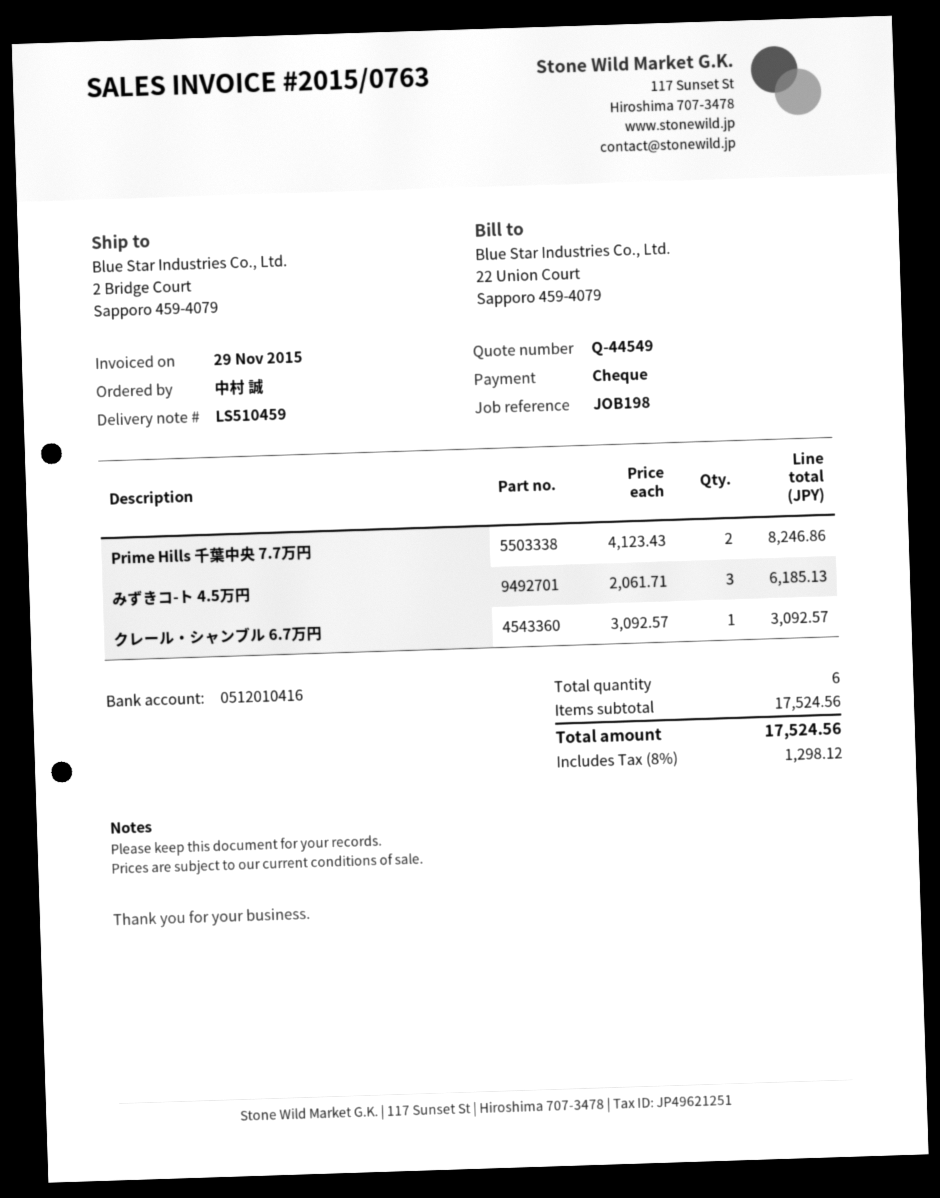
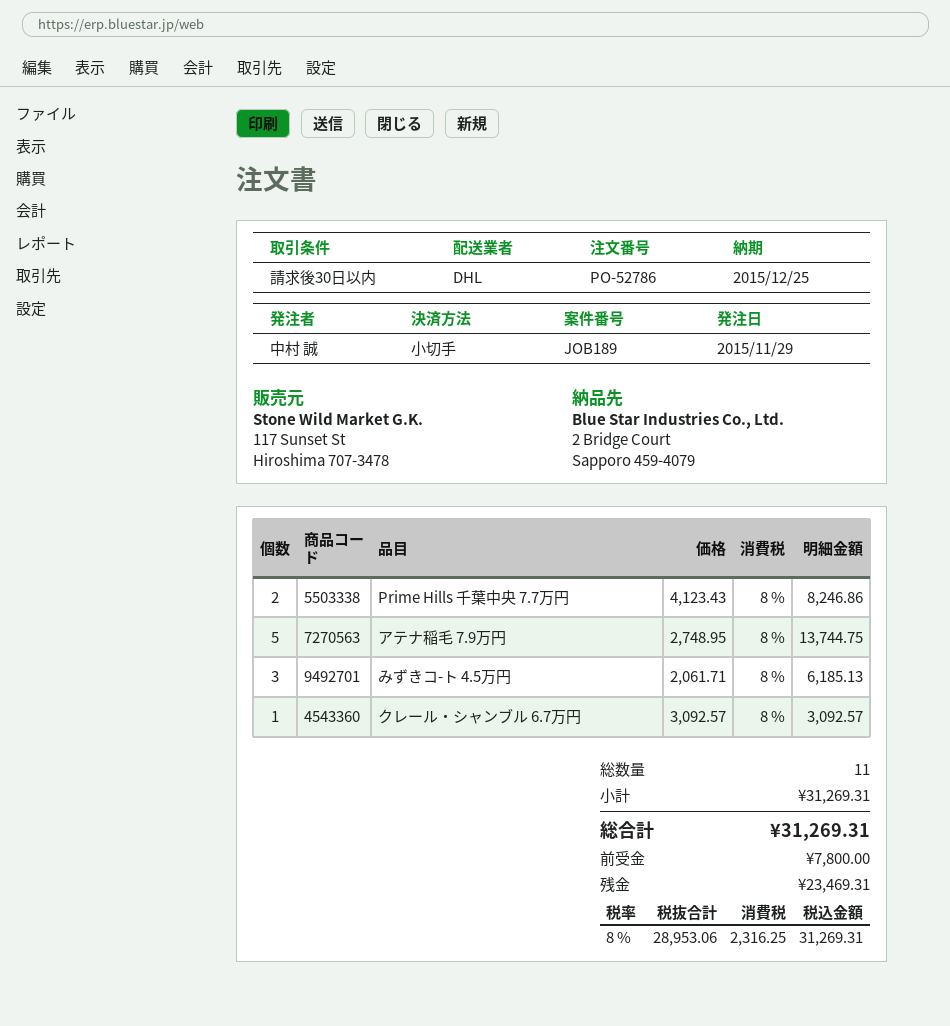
reference: JOB198 -> JOB189
アテナ稲毛 7.9万円: none -> 5 x 2748.95 = 13744.75
total quantity: 6 -> 11
subtotal: 17524.56 -> 31269.31
tax: 8% = 1298.12 -> 8% = 2316.25
total: 17524.56 -> 31269.31

